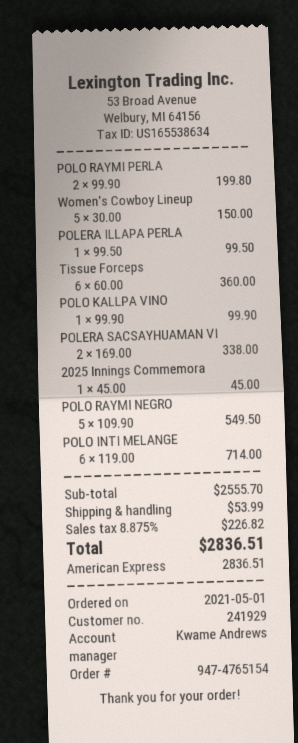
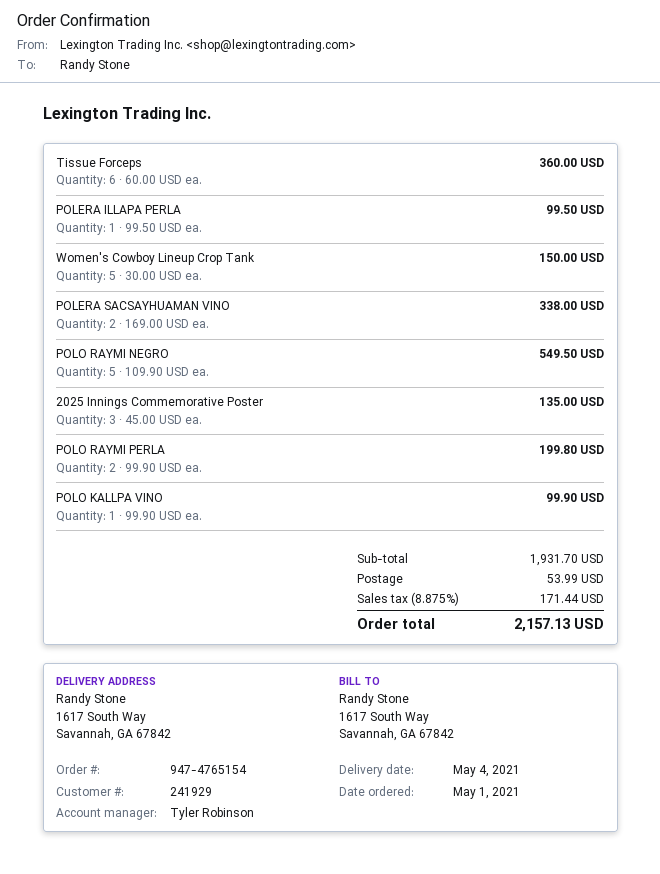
sales rep: Kwame Andrews -> Tyler Robinson
2025 Innings Commemora: 1 x 45.00 = 45.00 -> 3 x 45.00 = 135.00
POLO INTI MELANGE: 6 x 119.00 = 714.00 -> none
subtotal: 2555.70 -> 1931.70
tax: 8.875% = 226.82 -> 8.875% = 171.44
total: 2836.51 -> 2157.13

